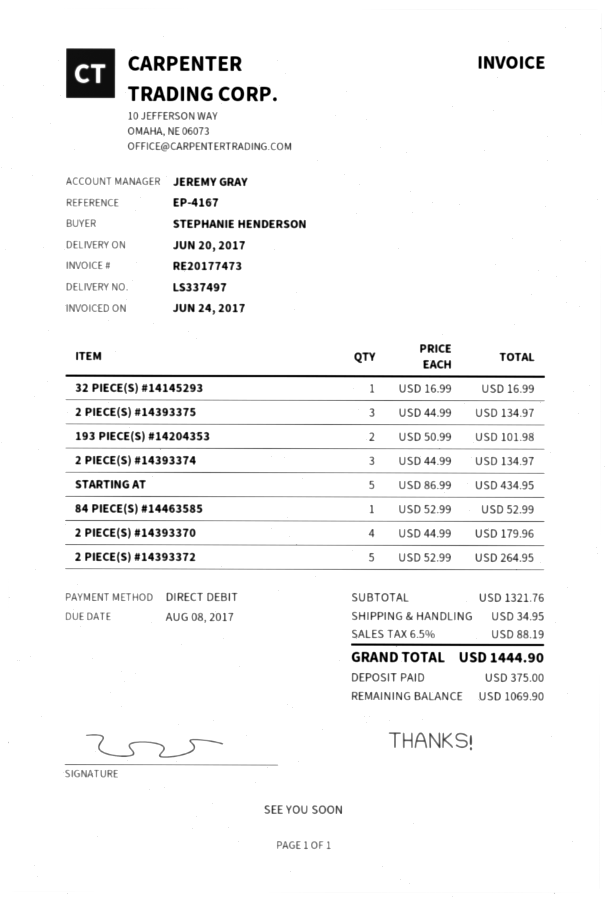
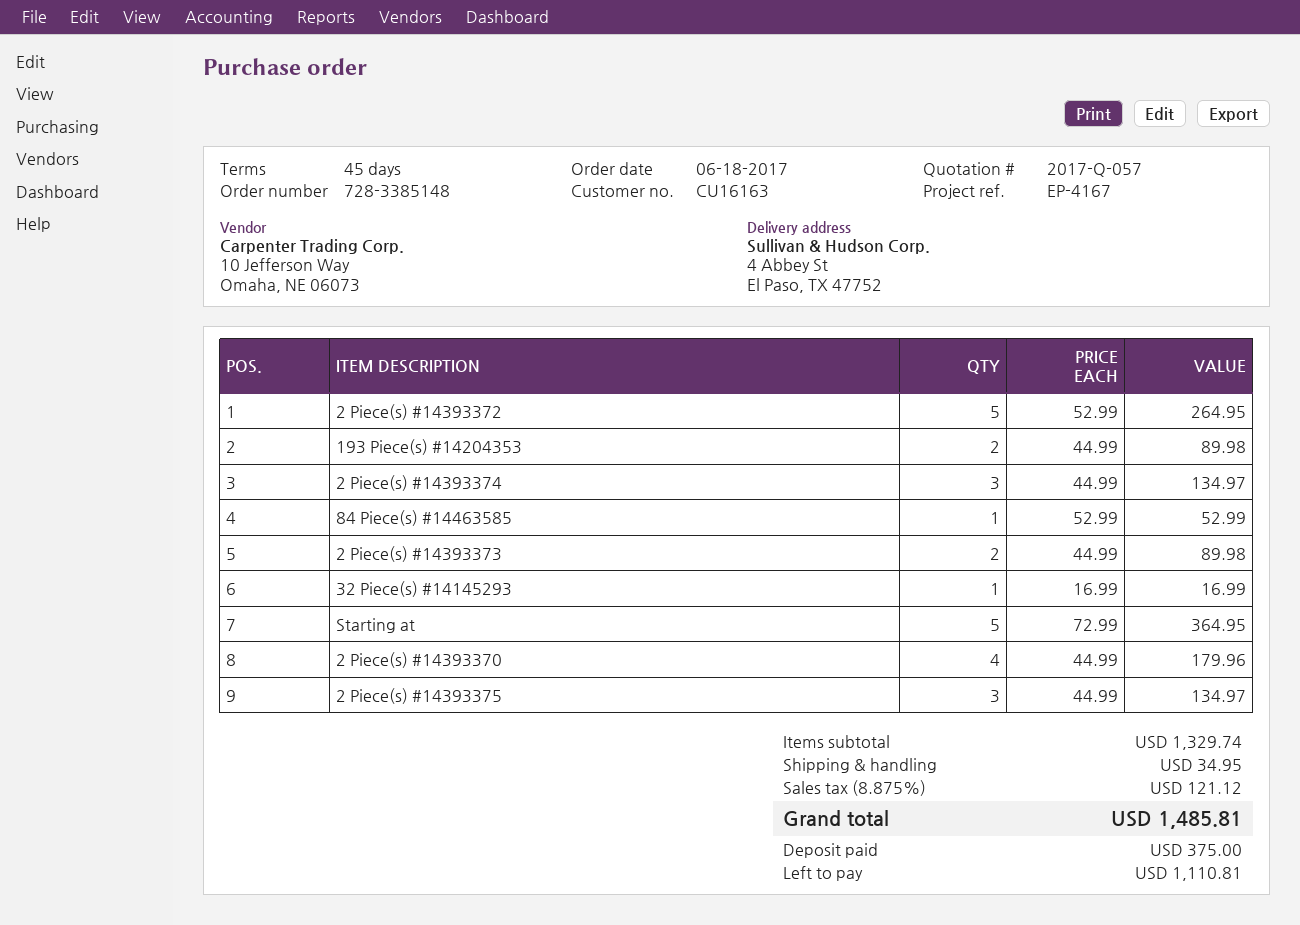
193 PIECE(S) #14204353: 2 x 50.99 = 101.98 -> 2 x 44.99 = 89.98
STARTING AT: 5 x 86.99 = 434.95 -> 5 x 72.99 = 364.95
2 Piece(s) #14393373: none -> 2 x 44.99 = 89.98
subtotal: 1321.76 -> 1329.74
tax: 6.5% = 88.19 -> 8.875% = 121.12
total: 1444.90 -> 1485.81
balance: 1069.90 -> 1110.81

